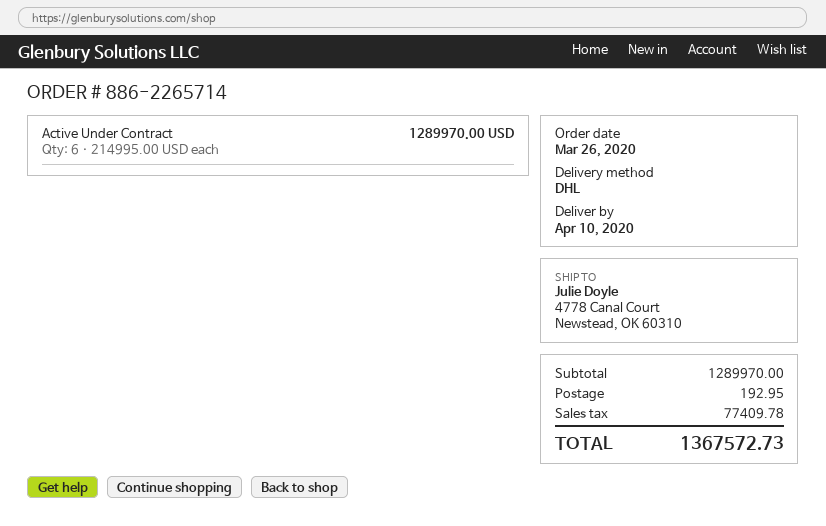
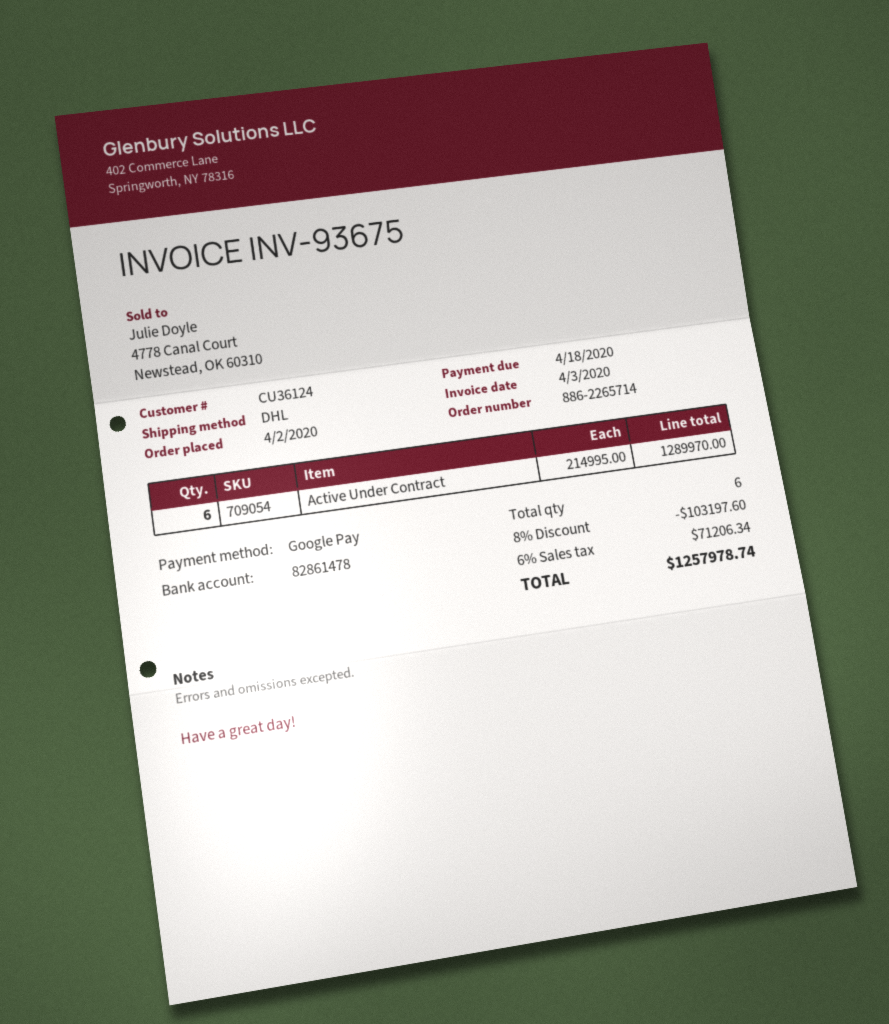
order date: 2020-03-26 -> 2020-04-02
discount: none -> 8% = 103197.60
shipping: 192.95 -> none
tax: 77409.78 -> 71206.34
total: 1367572.73 -> 1257978.74

